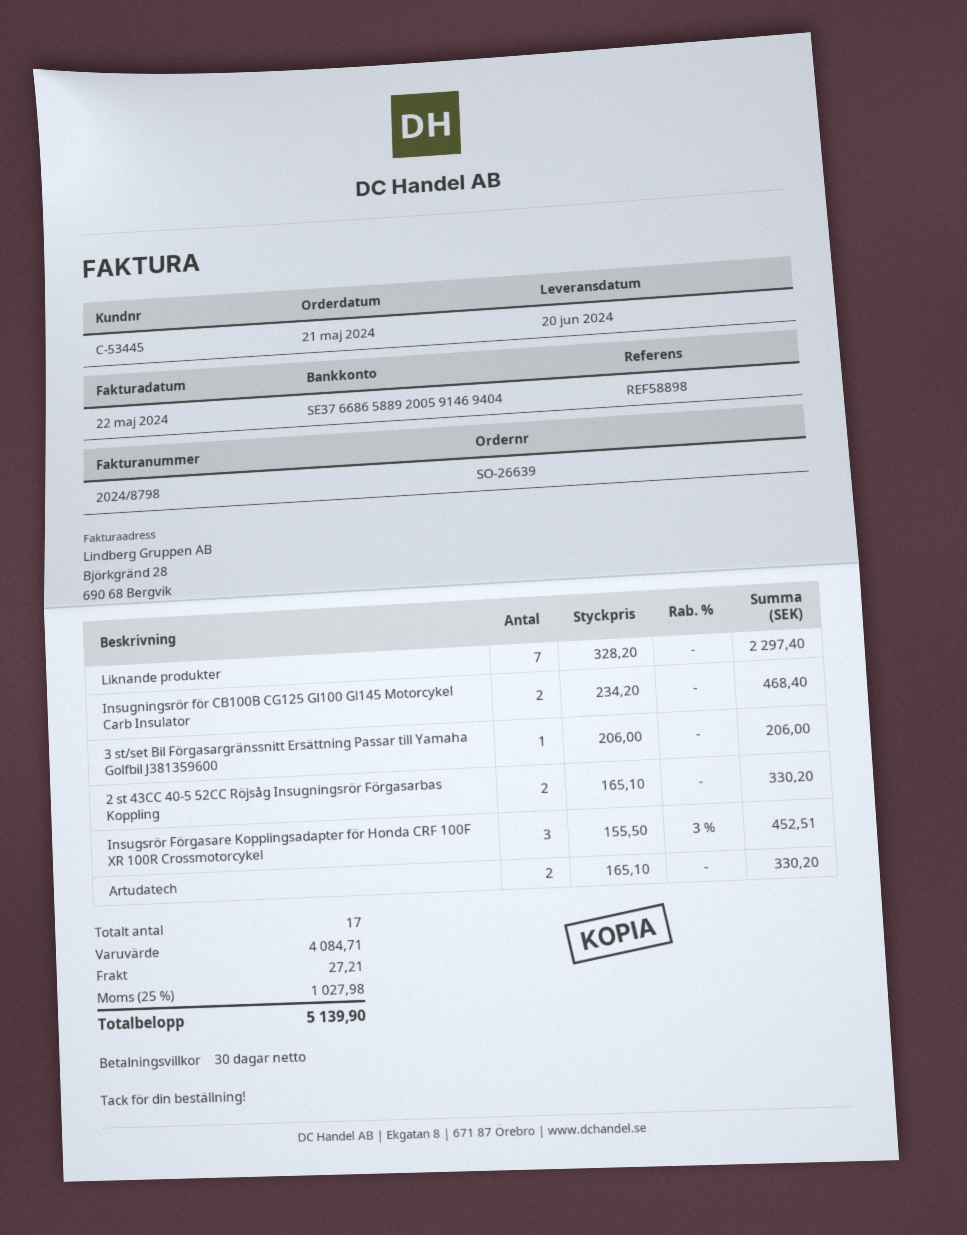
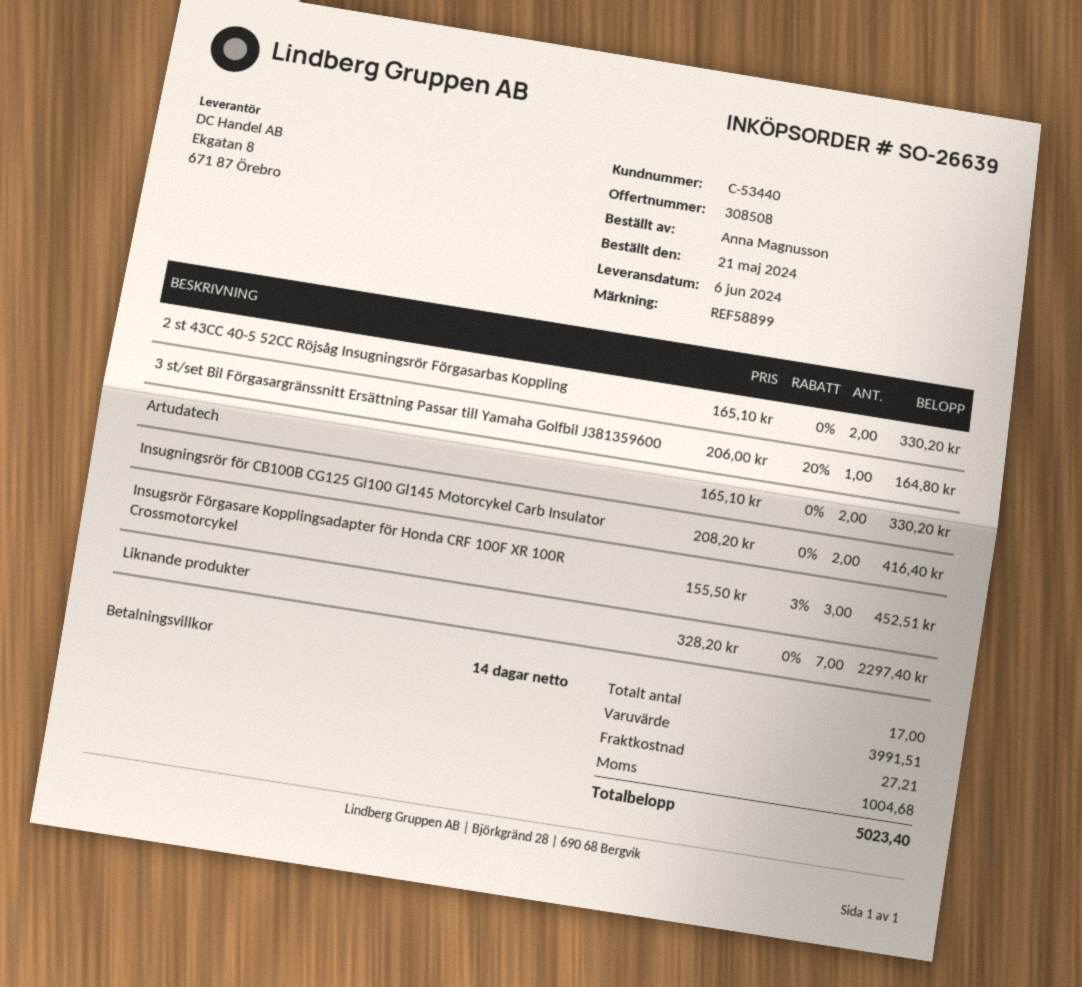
delivery date: 2024-06-20 -> 2024-06-06
payment terms: 30 days -> 14 days
customer number: C-53445 -> C-53440
reference: REF58898 -> REF58899
Insugningsrör för CB100B CG125 Gl100 Gl145 Motorcykel Carb Insulator: 2 x 234.20 = 468.40 -> 2 x 208.20 = 416.40
3 st/set Bil Förgasargränssnitt Ersättning Passar till Yamaha Golfbil J381359600: 1 x 206.00 = 206.00 -> 1 x 206.00 - 20% = 164.80
subtotal: 4084.71 -> 3991.51
tax: 1027.98 -> 1004.68
total: 5139.90 -> 5023.40

